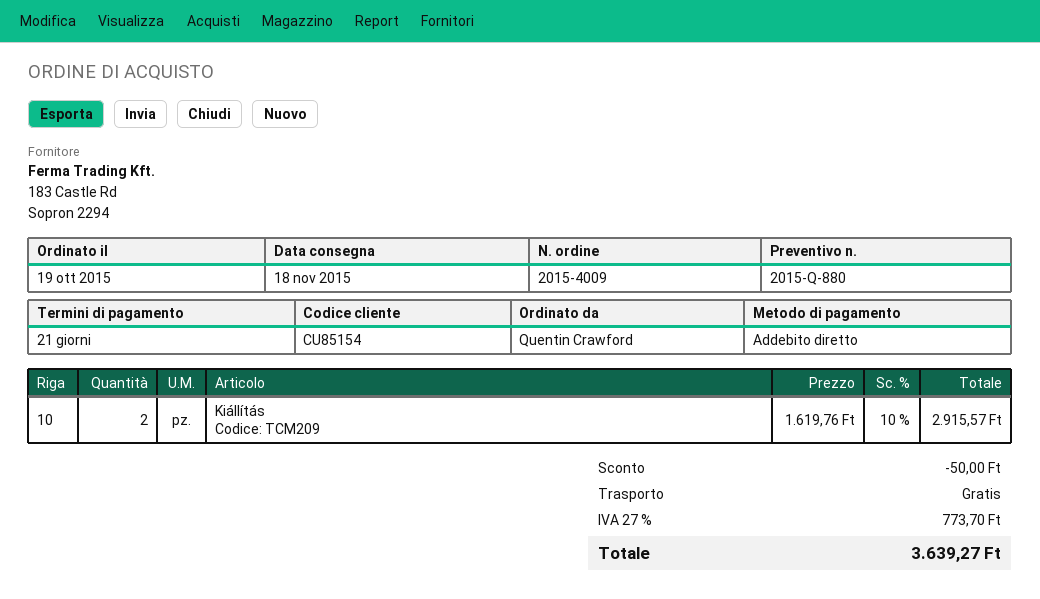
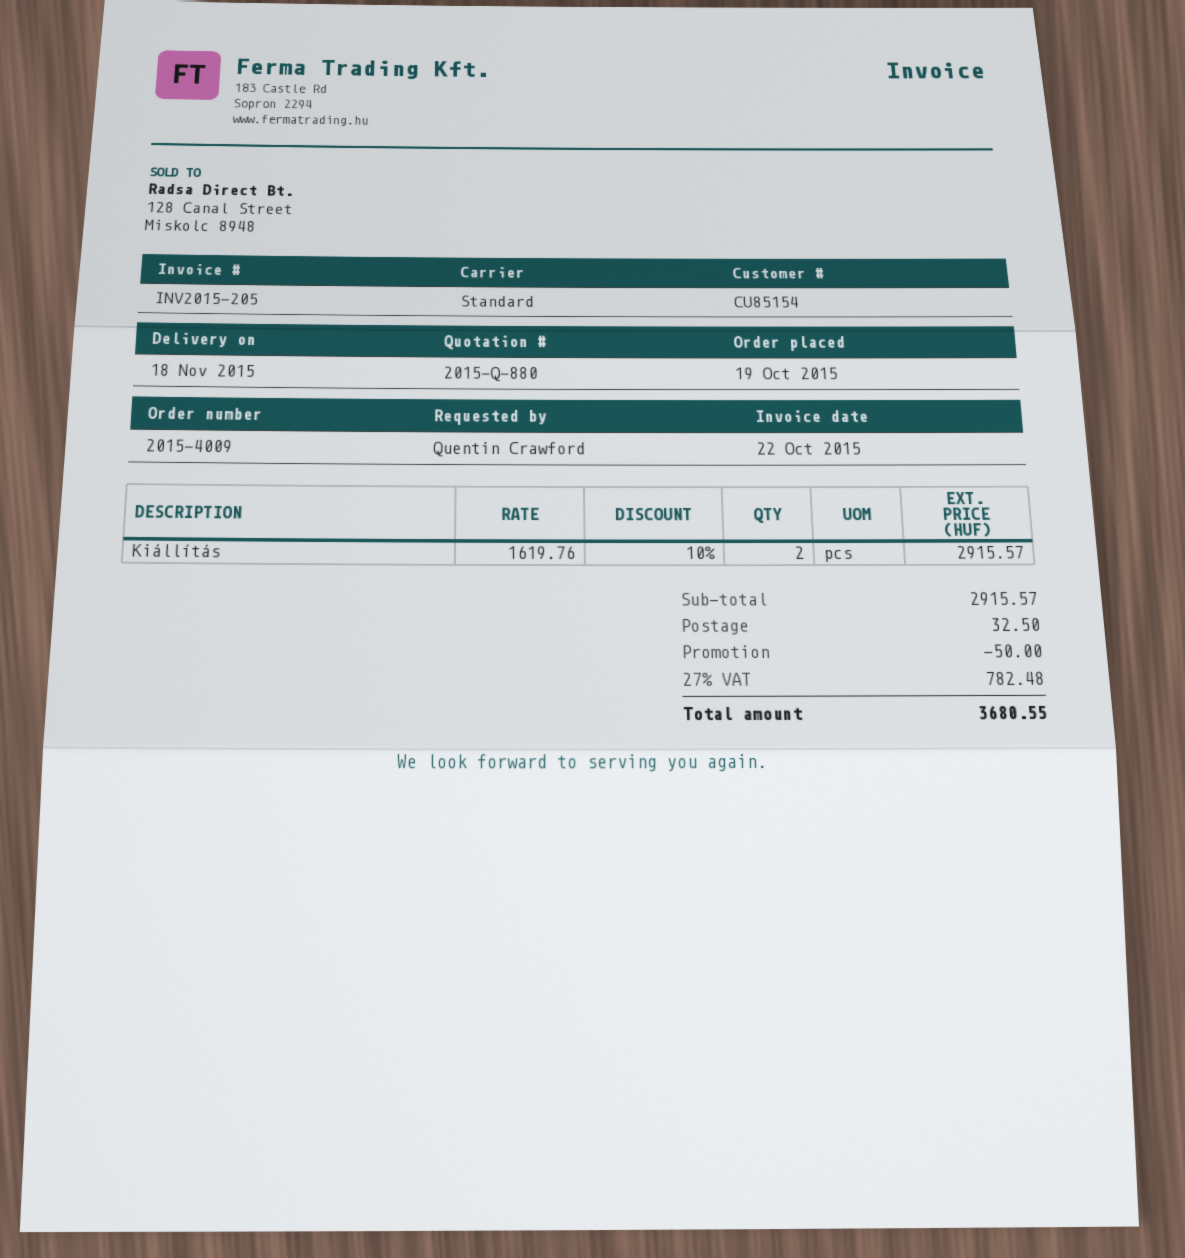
shipping: 0.00 -> 32.50
tax: 27% = 773.70 -> 27% = 782.48
total: 3639.27 -> 3680.55

